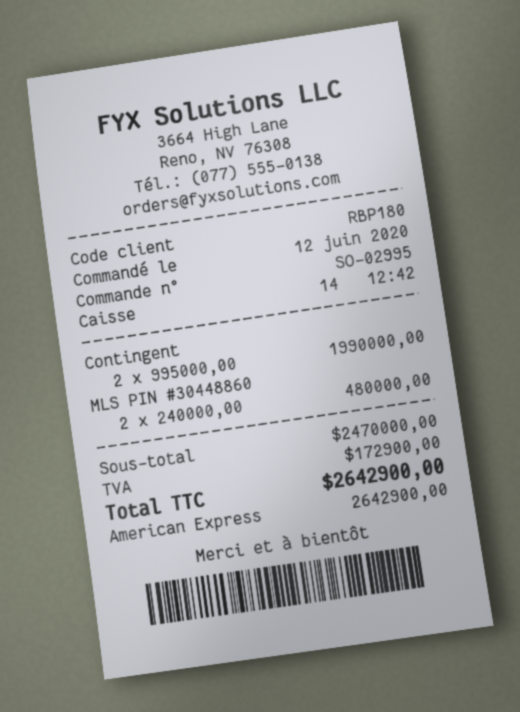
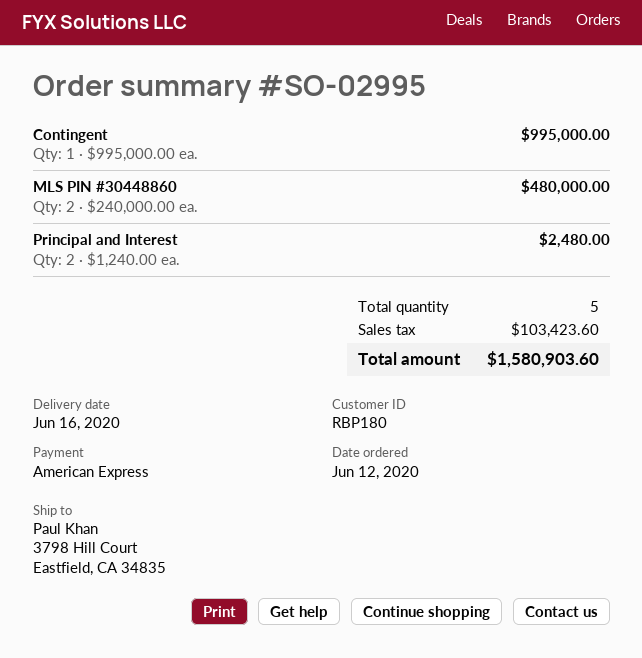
Contingent: 2 x 995000.00 = 1990000.00 -> 1 x 995000.00 = 995000.00
Principal and Interest: none -> 2 x 1240.00 = 2480.00
tax: 172900.00 -> 103423.60
total: 2642900.00 -> 1580903.60

